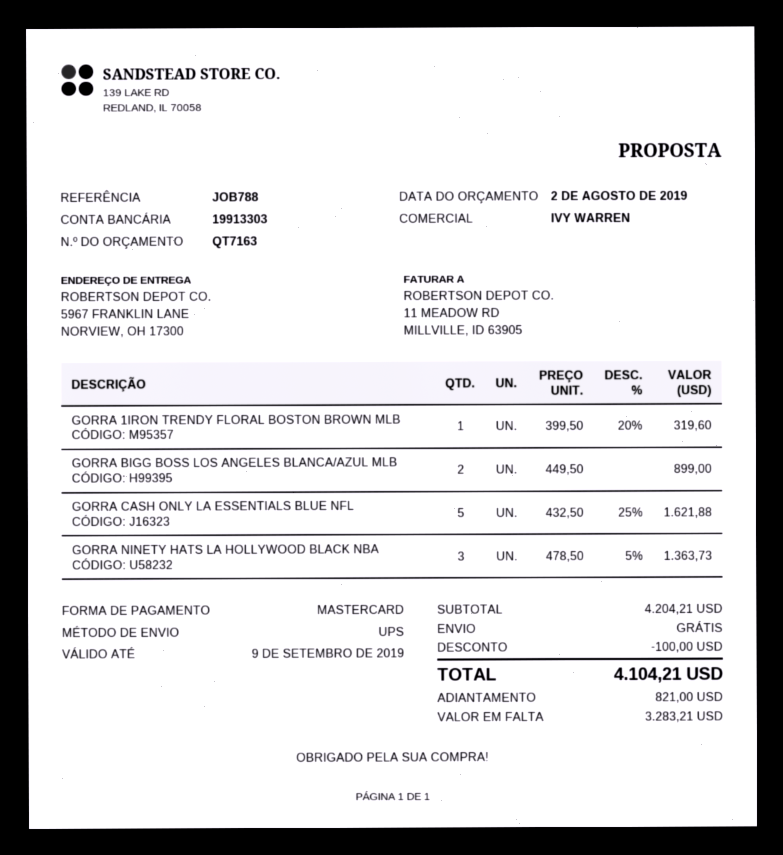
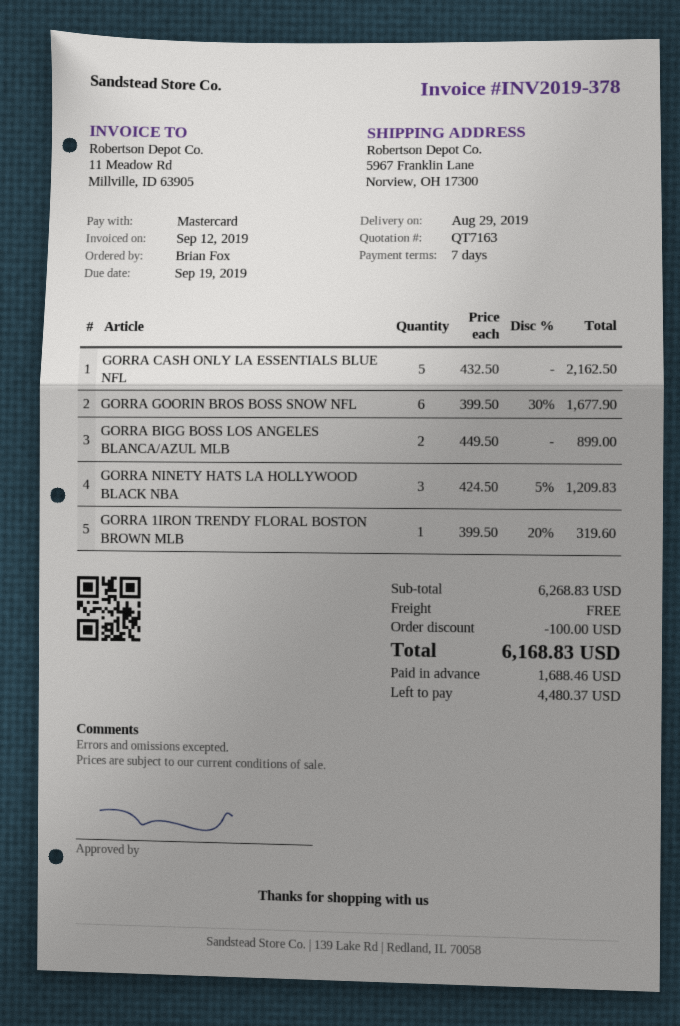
GORRA CASH ONLY LA ESSENTIALS BLUE NFL: 5 x 432.50 - 25% = 1621.88 -> 5 x 432.50 = 2162.50
GORRA NINETY HATS LA HOLLYWOOD BLACK NBA: 3 x 478.50 - 5% = 1363.73 -> 3 x 424.50 - 5% = 1209.83
GORRA GOORIN BROS BOSS SNOW NFL: none -> 6 x 399.50 - 30% = 1677.90
subtotal: 4204.21 -> 6268.83
total: 4104.21 -> 6168.83
deposit: 821.00 -> 1688.46
balance: 3283.21 -> 4480.37

